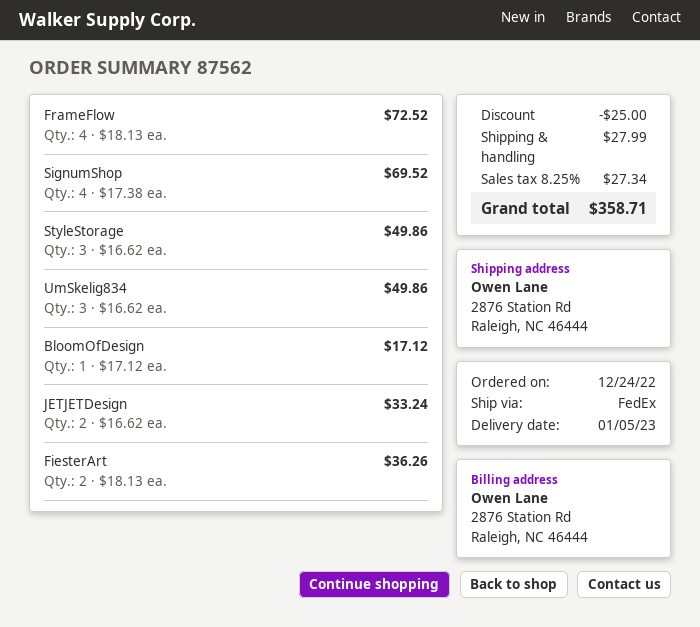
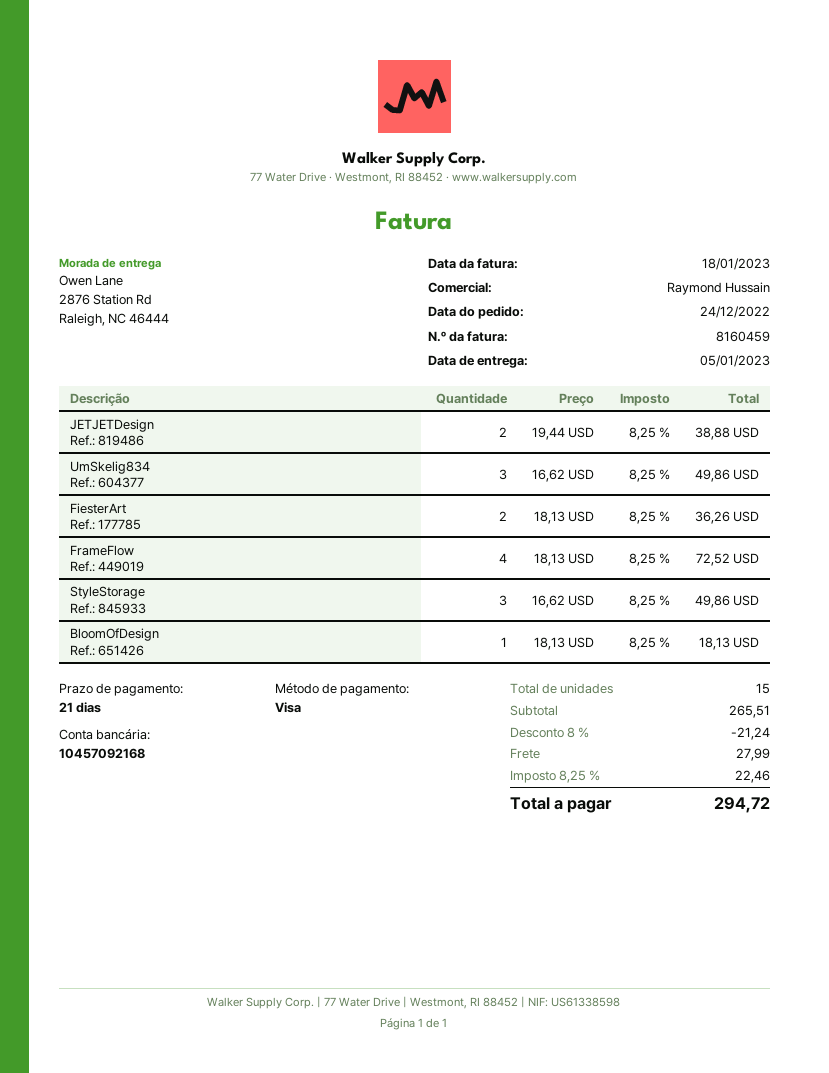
SignumShop: 4 x 17.38 = 69.52 -> none
BloomOfDesign: 1 x 17.12 = 17.12 -> 1 x 18.13 = 18.13
JETJETDesign: 2 x 16.62 = 33.24 -> 2 x 19.44 = 38.88
discount: 25.00 -> 21.24
tax: 8.25% = 27.34 -> 8.25% = 22.46
total: 358.71 -> 294.72

